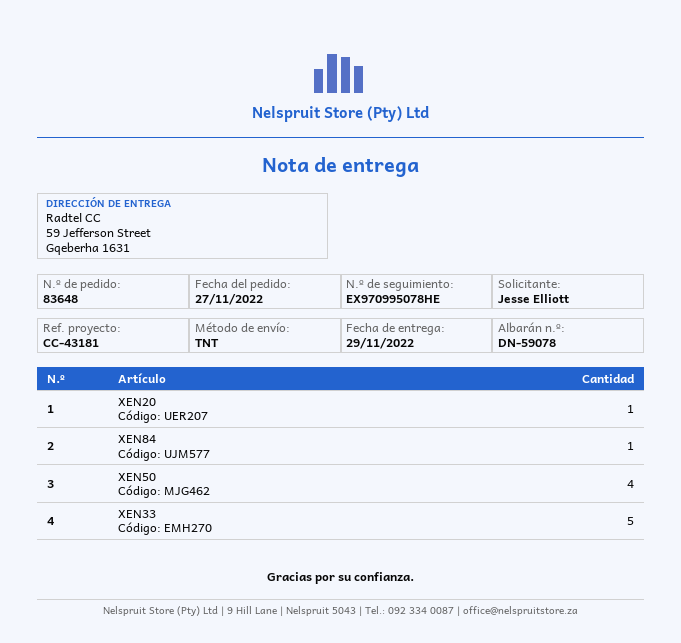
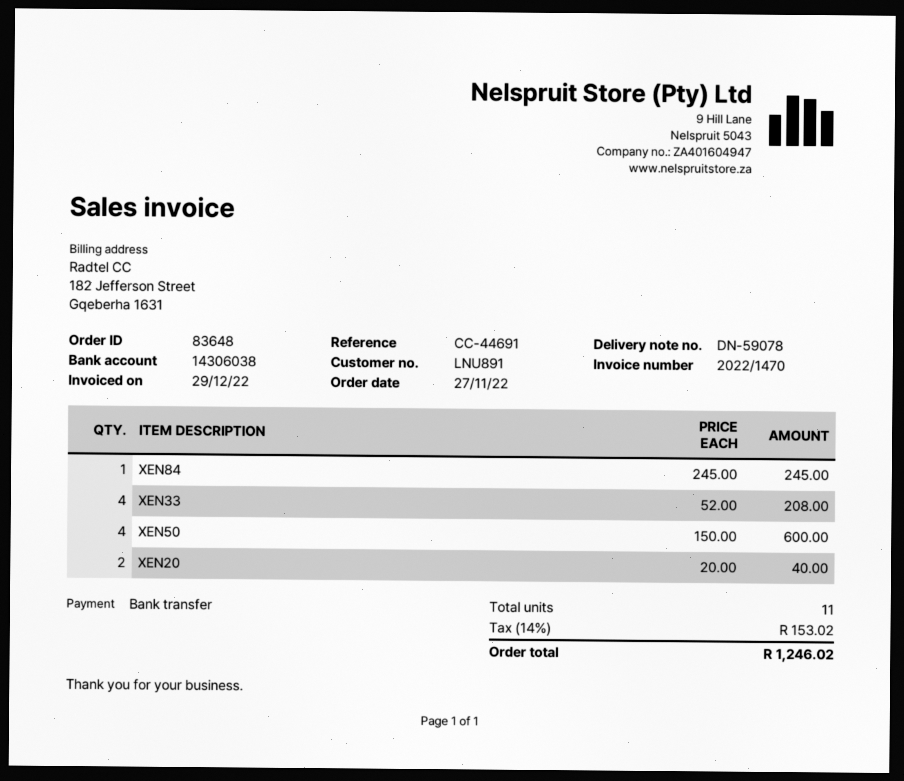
reference: CC-43181 -> CC-44691
XEN20: 1 -> 2
XEN33: 5 -> 4

